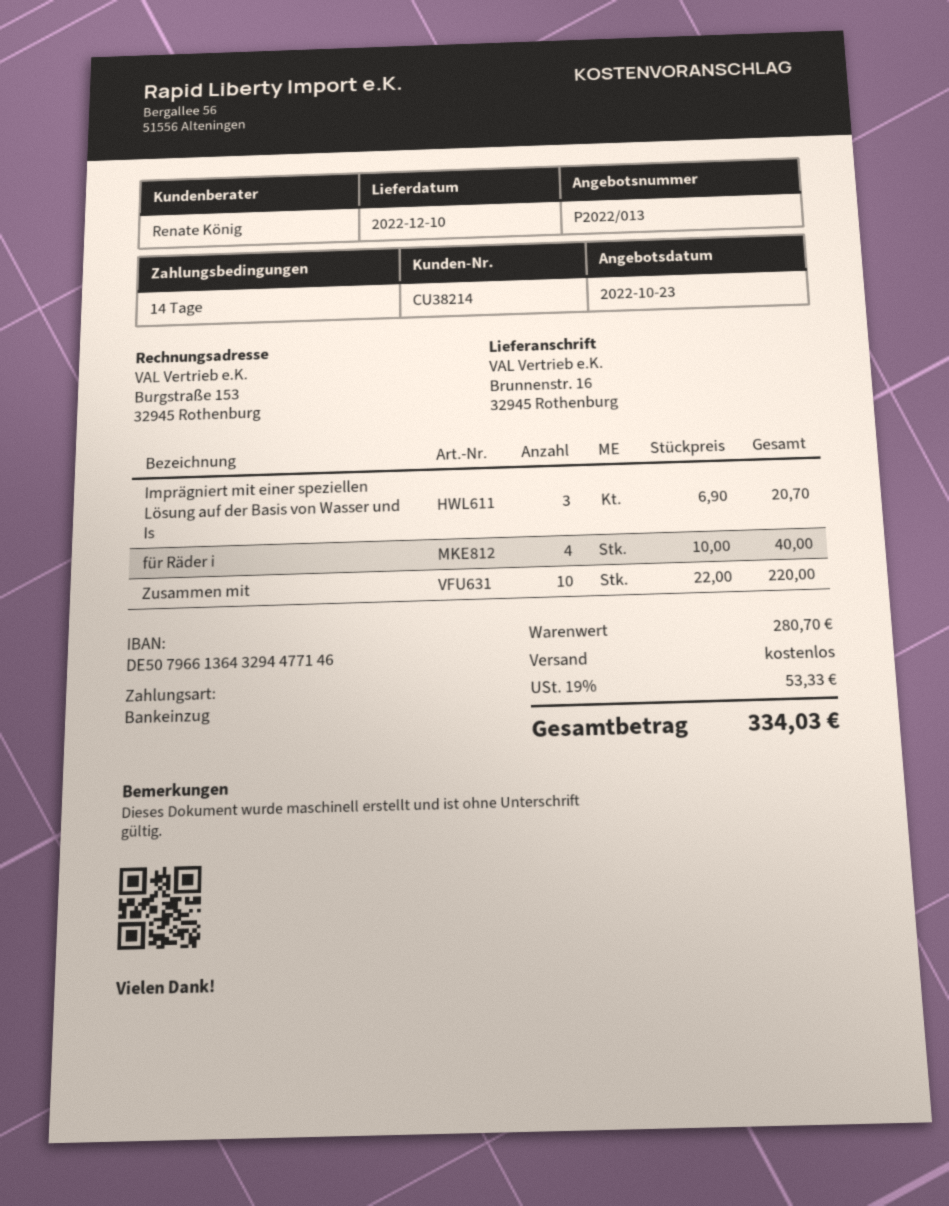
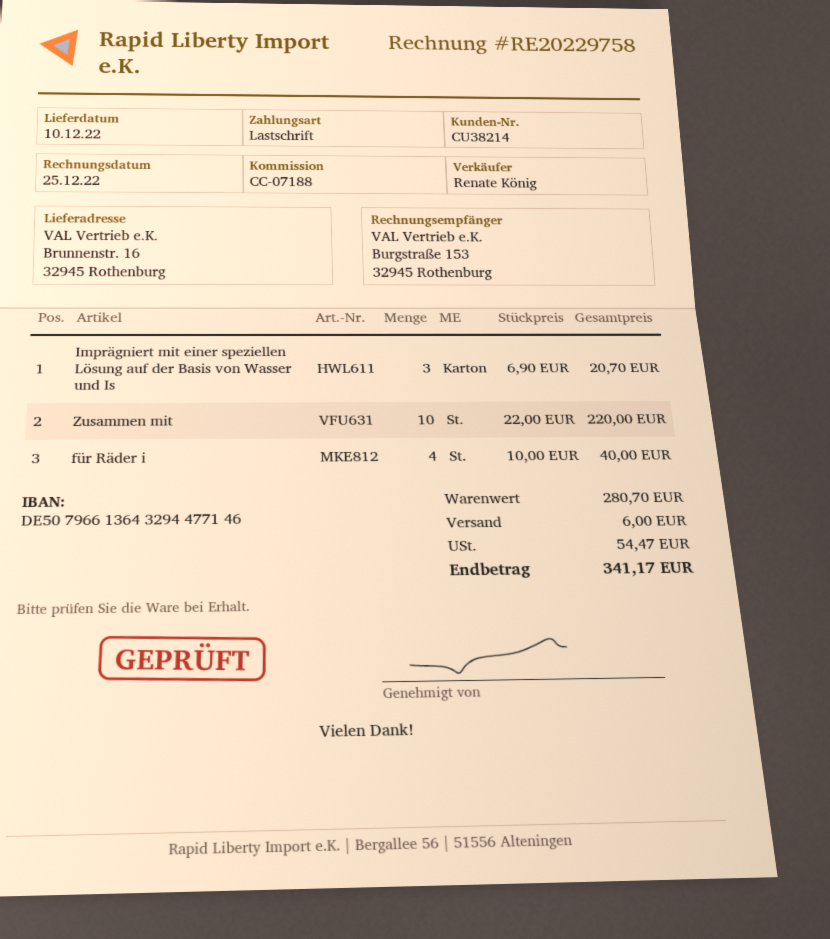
shipping: 0.00 -> 6.00
tax: 53.33 -> 54.47
total: 334.03 -> 341.17

